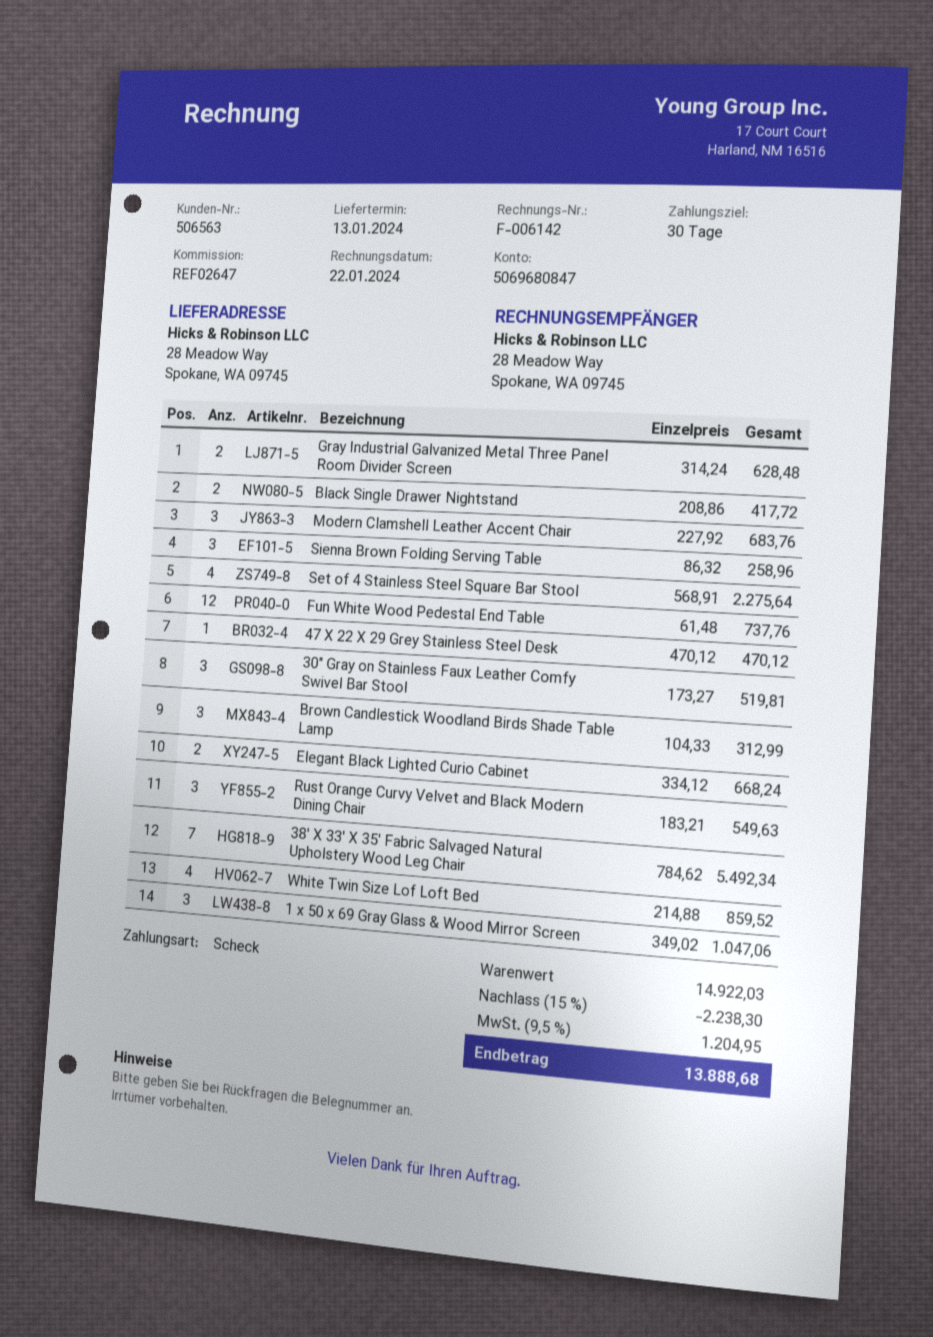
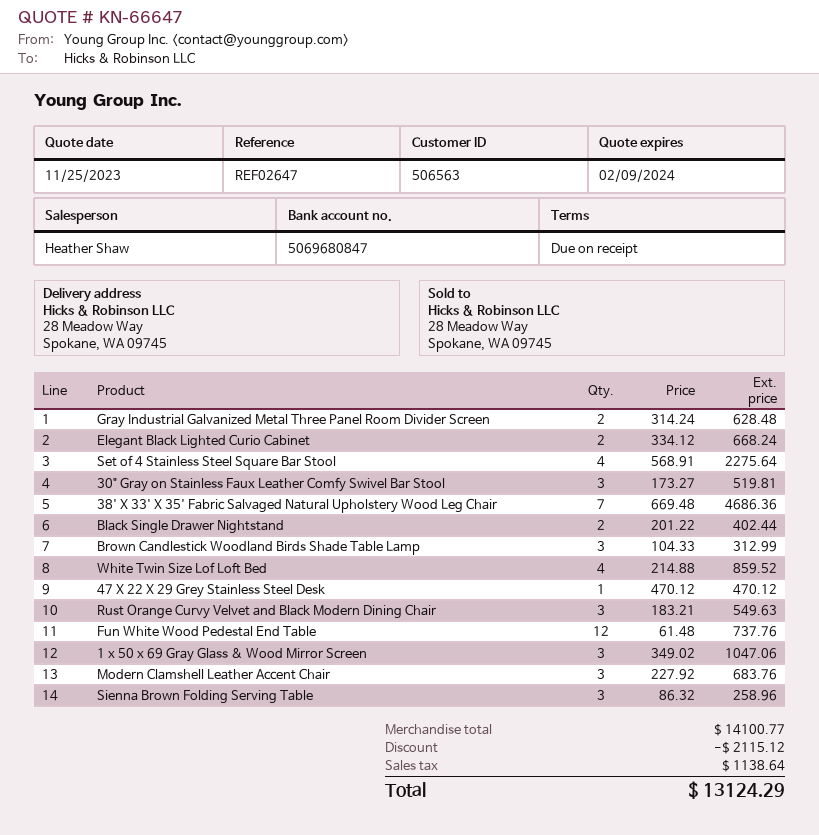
payment terms: 30 days -> on receipt
Black Single Drawer Nightstand: 2 x 208.86 = 417.72 -> 2 x 201.22 = 402.44
38' X 33' X 35' Fabric Salvaged Natural Upholstery Wood Leg Chair: 7 x 784.62 = 5492.34 -> 7 x 669.48 = 4686.36
subtotal: 14922.03 -> 14100.77
discount: 2238.30 -> 2115.12
tax: 1204.95 -> 1138.64
total: 13888.68 -> 13124.29

